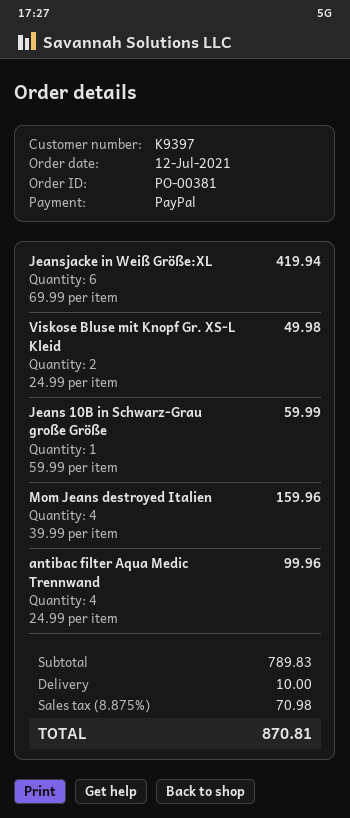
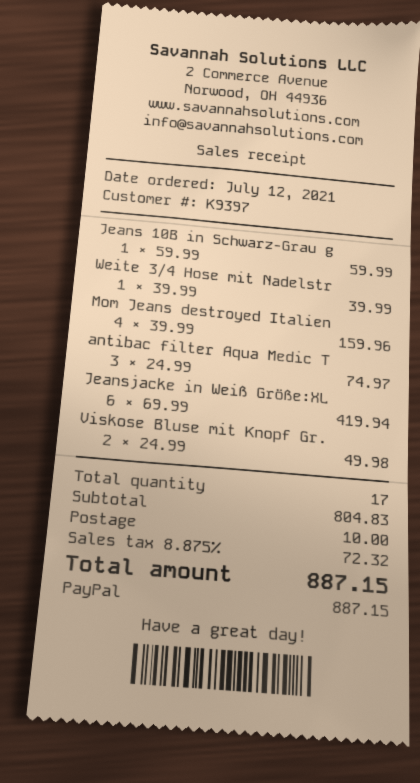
antibac filter Aqua Medic Trennwand: 4 x 24.99 = 99.96 -> 3 x 24.99 = 74.97
Weite 3/4 Hose mit Nadelstr: none -> 1 x 39.99 = 39.99
subtotal: 789.83 -> 804.83
tax: 8.875% = 70.98 -> 8.875% = 72.32
total: 870.81 -> 887.15

